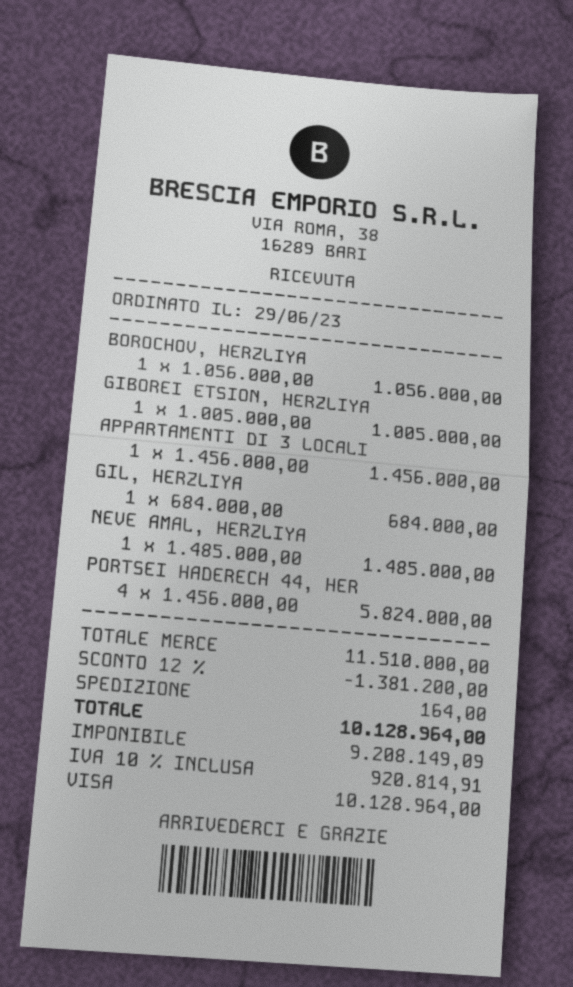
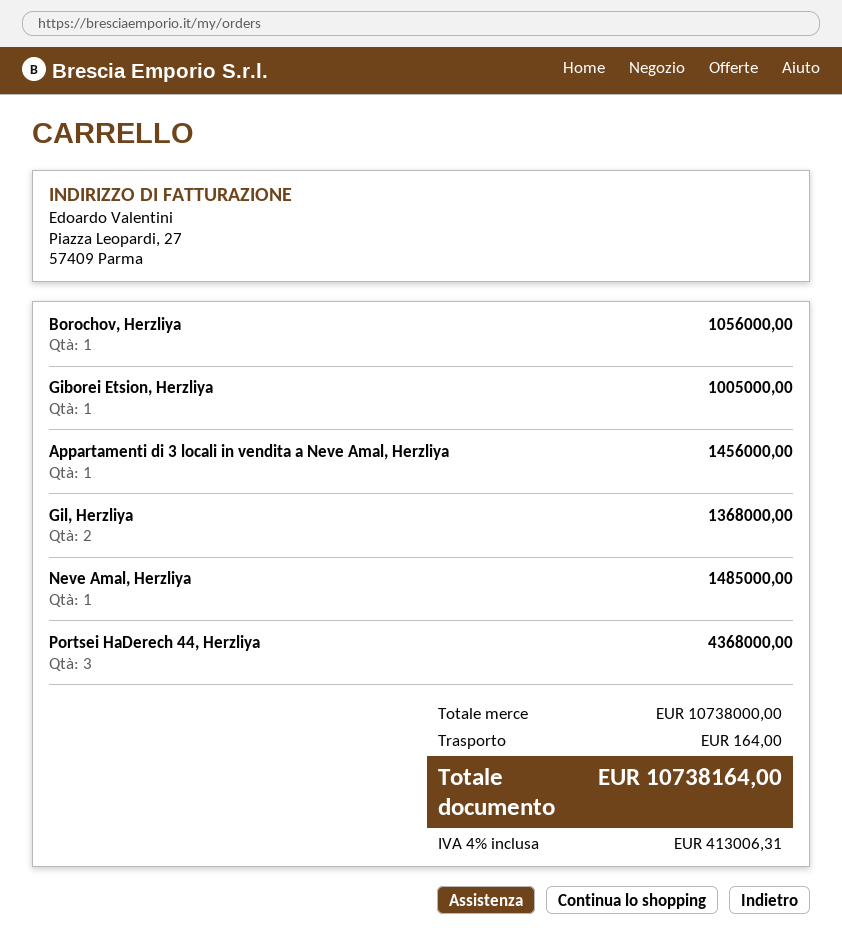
GIL, HERZLIYA: 1 for 684000.00 -> 2 for 1368000.00
PORTSEI HADERECH 44, HER: 4 for 5824000.00 -> 3 for 4368000.00
subtotal: 11510000.00 -> 10738000.00
discount: 12% = 1381200.00 -> none
tax: 10% = 920814.91 -> 4% = 413006.31
total: 10128964.00 -> 10738164.00

